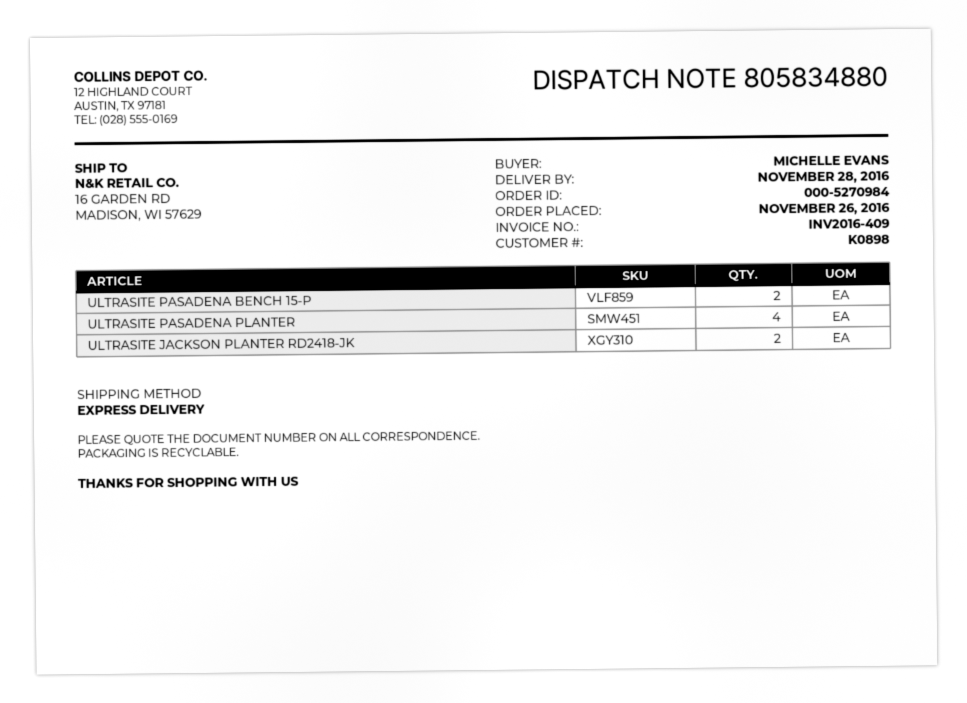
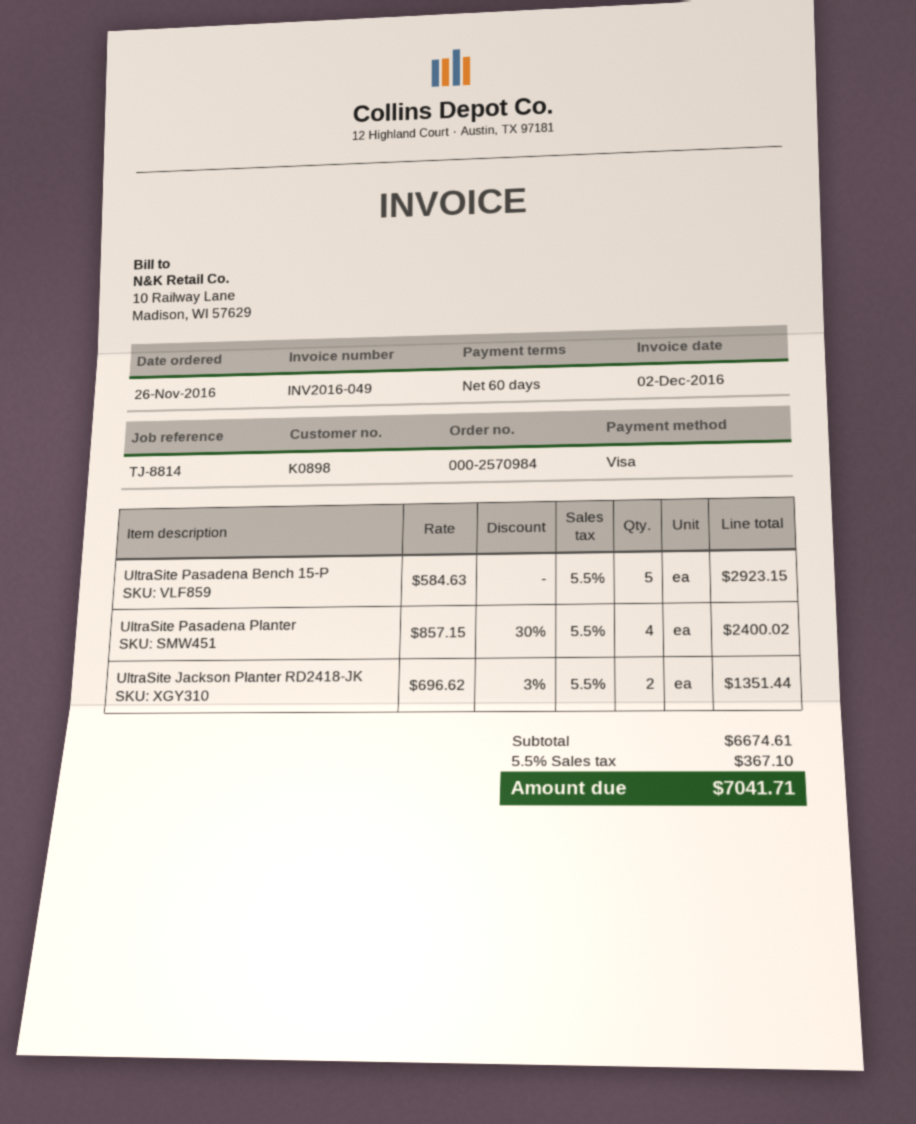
order number: 000-5270984 -> 000-2570984
invoice number: INV2016-409 -> INV2016-049
ULTRASITE PASADENA BENCH 15-P: 2 -> 5

